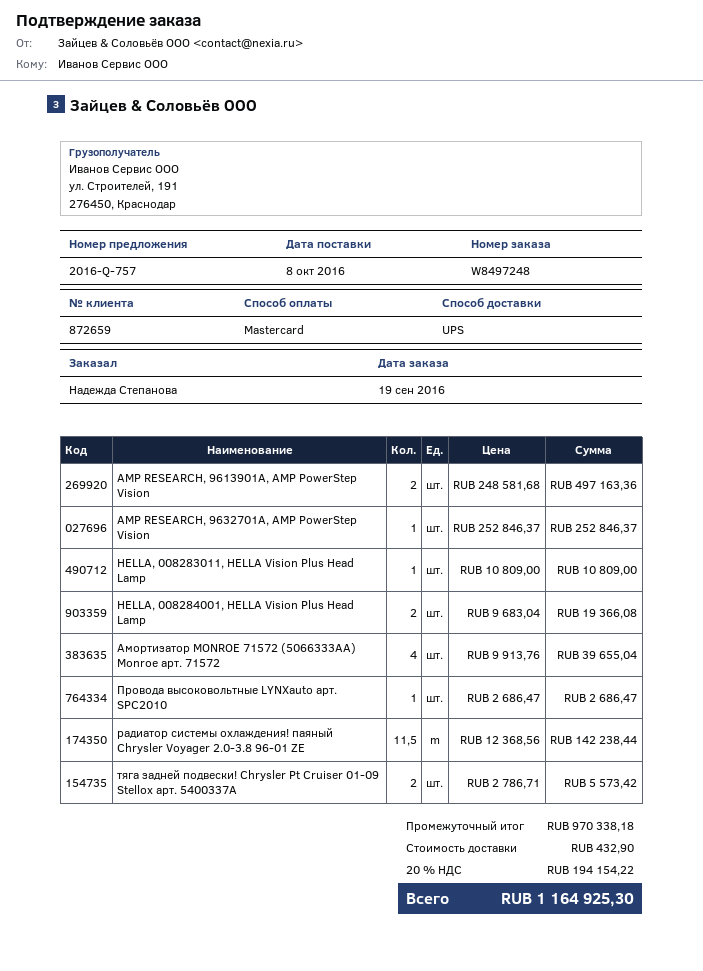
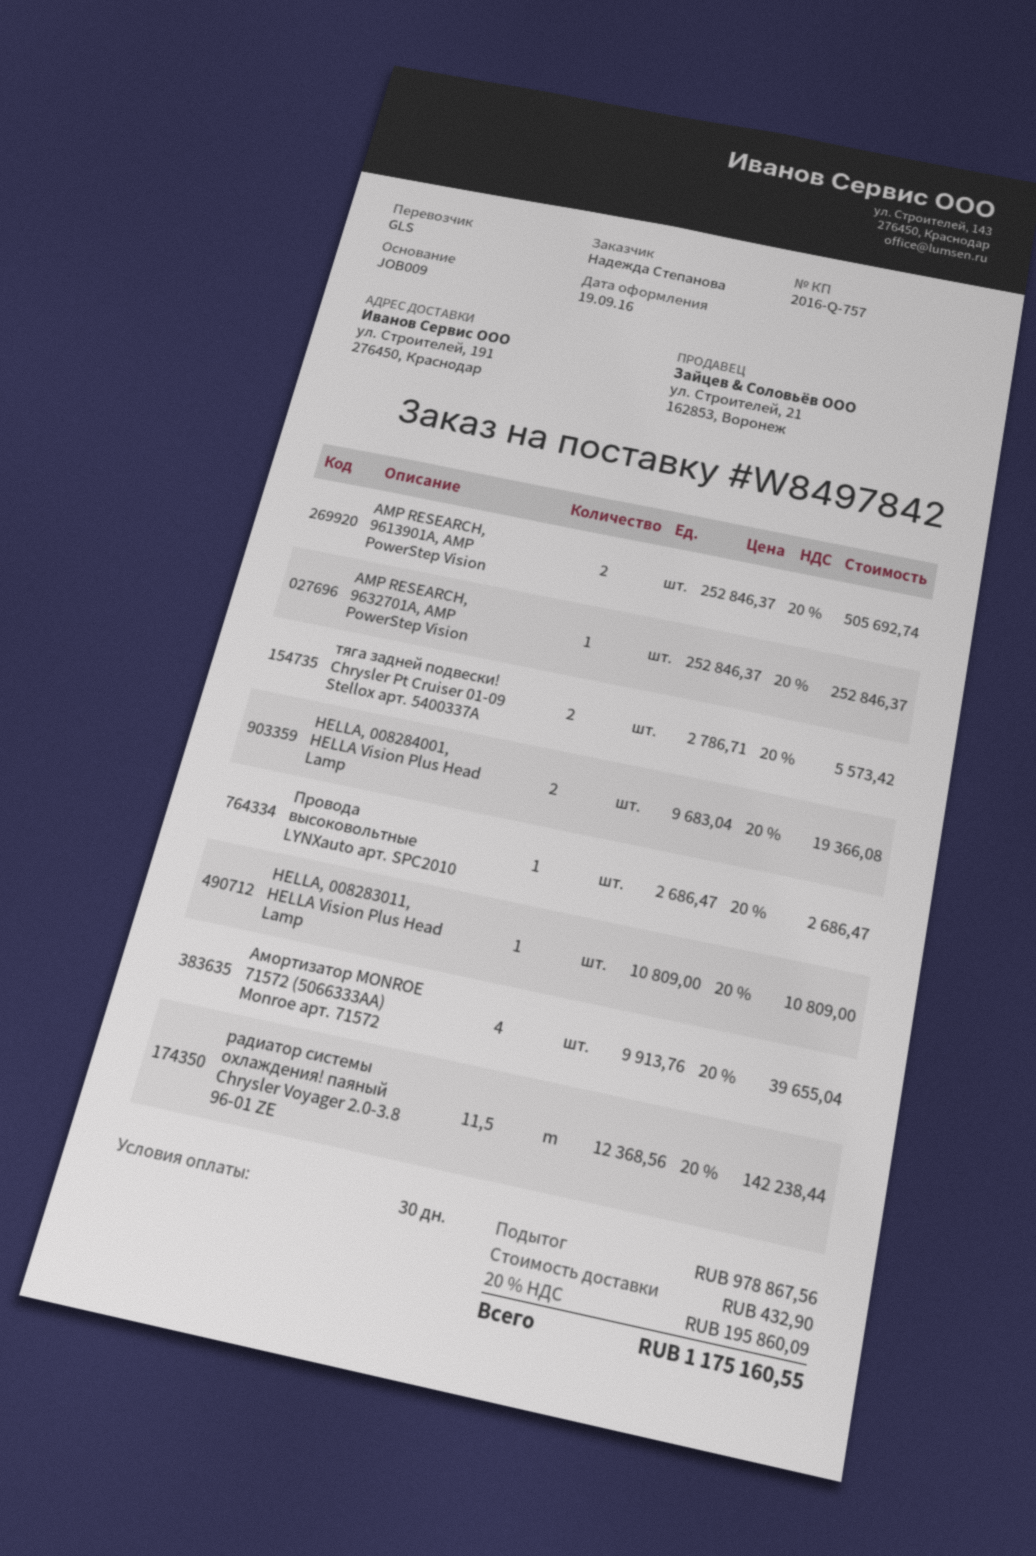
order number: W8497248 -> W8497842
shipping method: UPS -> GLS
AMP RESEARCH, 9613901A, AMP PowerStep Vision: 2 x 248581.68 = 497163.36 -> 2 x 252846.37 = 505692.74
subtotal: 970338.18 -> 978867.56
tax: 20% = 194154.22 -> 20% = 195860.09
total: 1164925.30 -> 1175160.55

